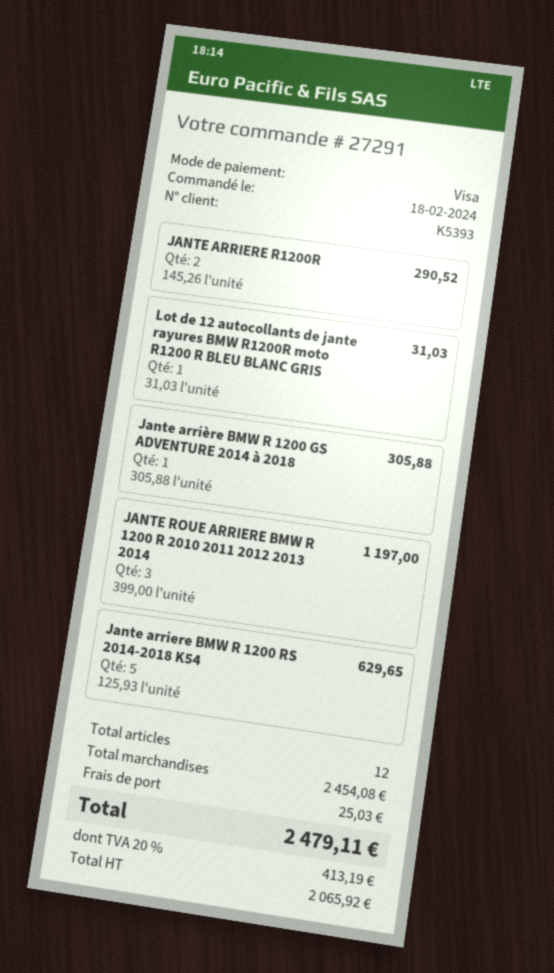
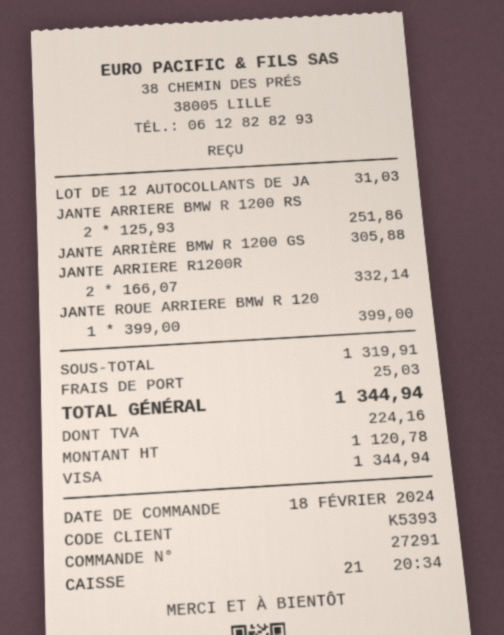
JANTE ARRIERE R1200R: 2 x 145.26 = 290.52 -> 2 x 166.07 = 332.14
JANTE ROUE ARRIERE BMW R 1200 R 2010 2011 2012 2013 2014: 3 x 399.00 = 1197.00 -> 1 x 399.00 = 399.00
Jante arriere BMW R 1200 RS 2014-2018 K54: 5 x 125.93 = 629.65 -> 2 x 125.93 = 251.86
subtotal: 2454.08 -> 1319.91
net: 2065.92 -> 1120.78
tax: 413.19 -> 224.16
total: 2479.11 -> 1344.94

